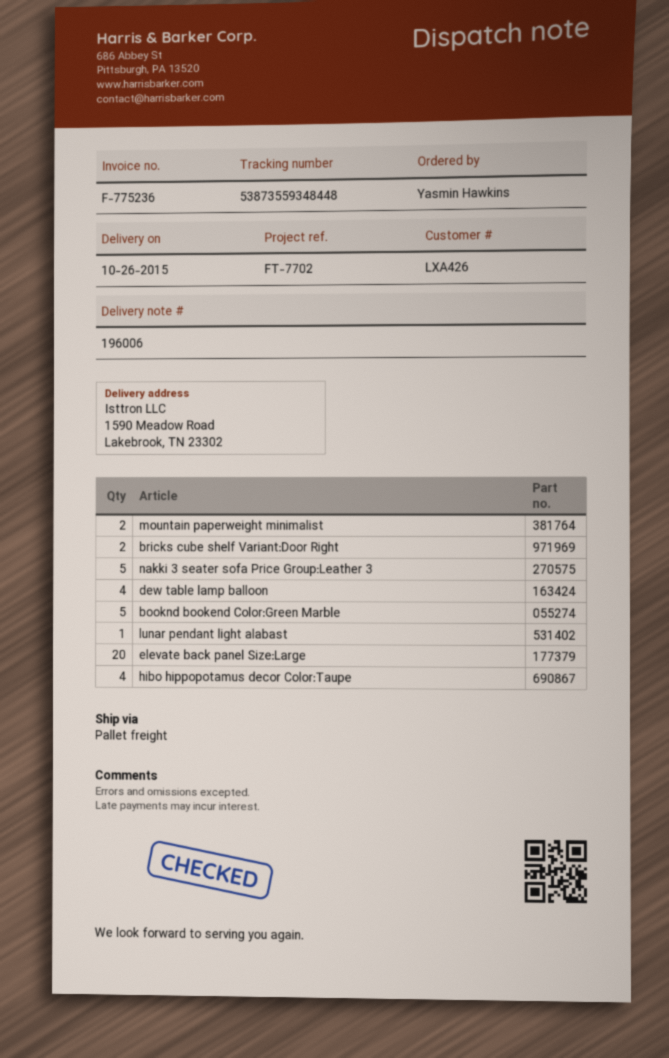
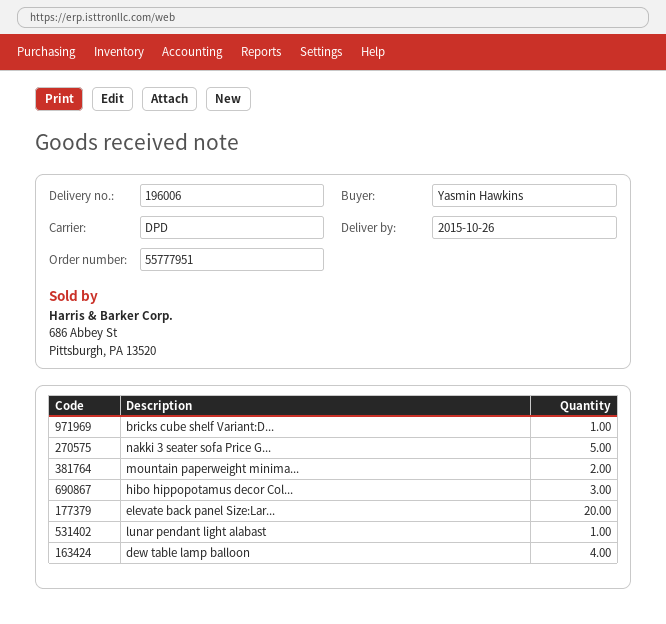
shipping method: pallet freight -> DPD
bricks cube shelf Variant:Door Right: 2 -> 1
booknd bookend Color:Green Marble: 5 -> none
hibo hippopotamus decor Color:Taupe: 4 -> 3

